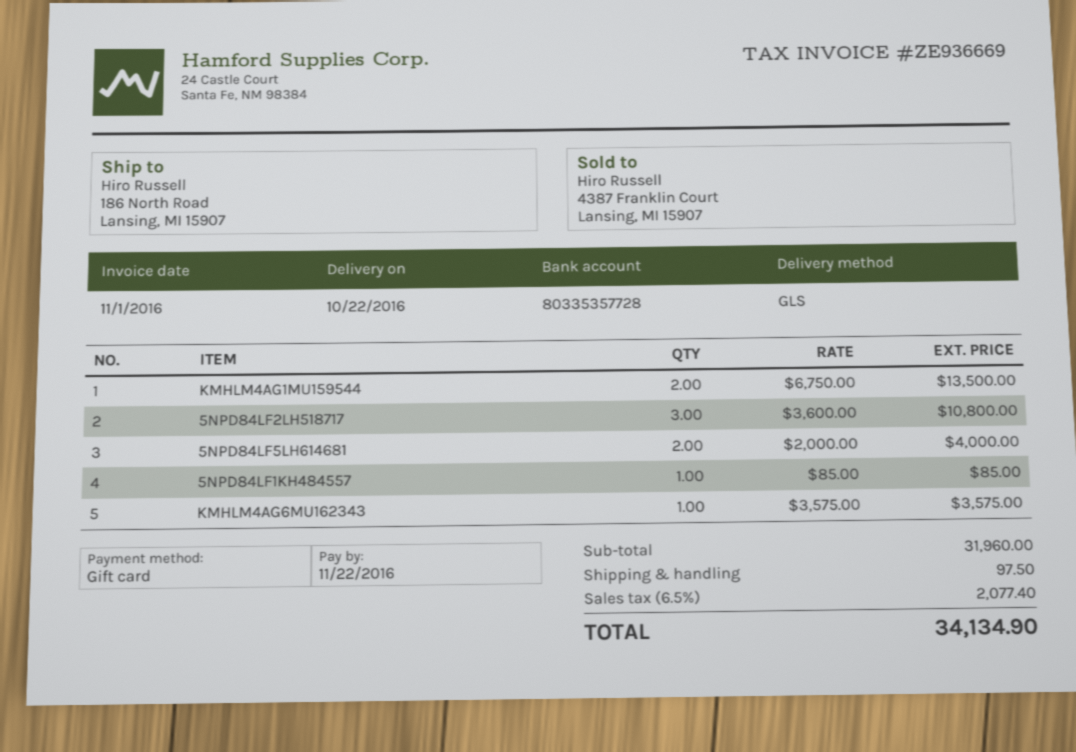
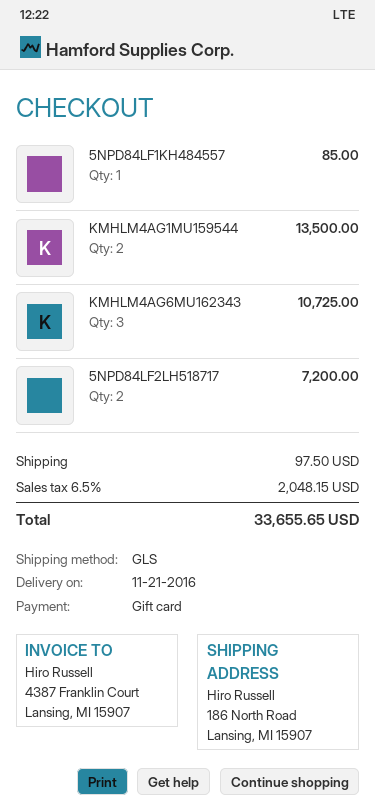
delivery date: 2016-10-22 -> 2016-11-21
5NPD84LF2LH518717: 3 for 10800.00 -> 2 for 7200.00
5NPD84LF5LH614681: 2 for 4000.00 -> none
KMHLM4AG6MU162343: 1 for 3575.00 -> 3 for 10725.00
tax: 6.5% = 2077.40 -> 6.5% = 2048.15
total: 34134.90 -> 33655.65

